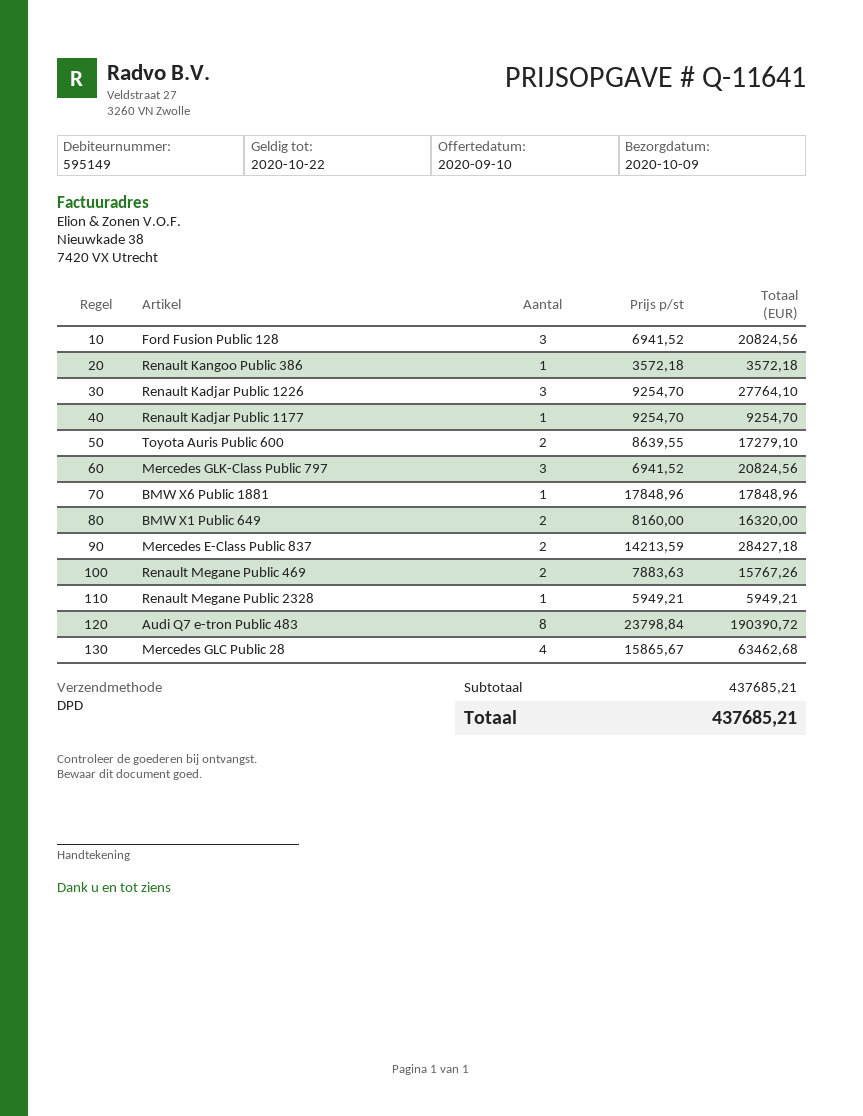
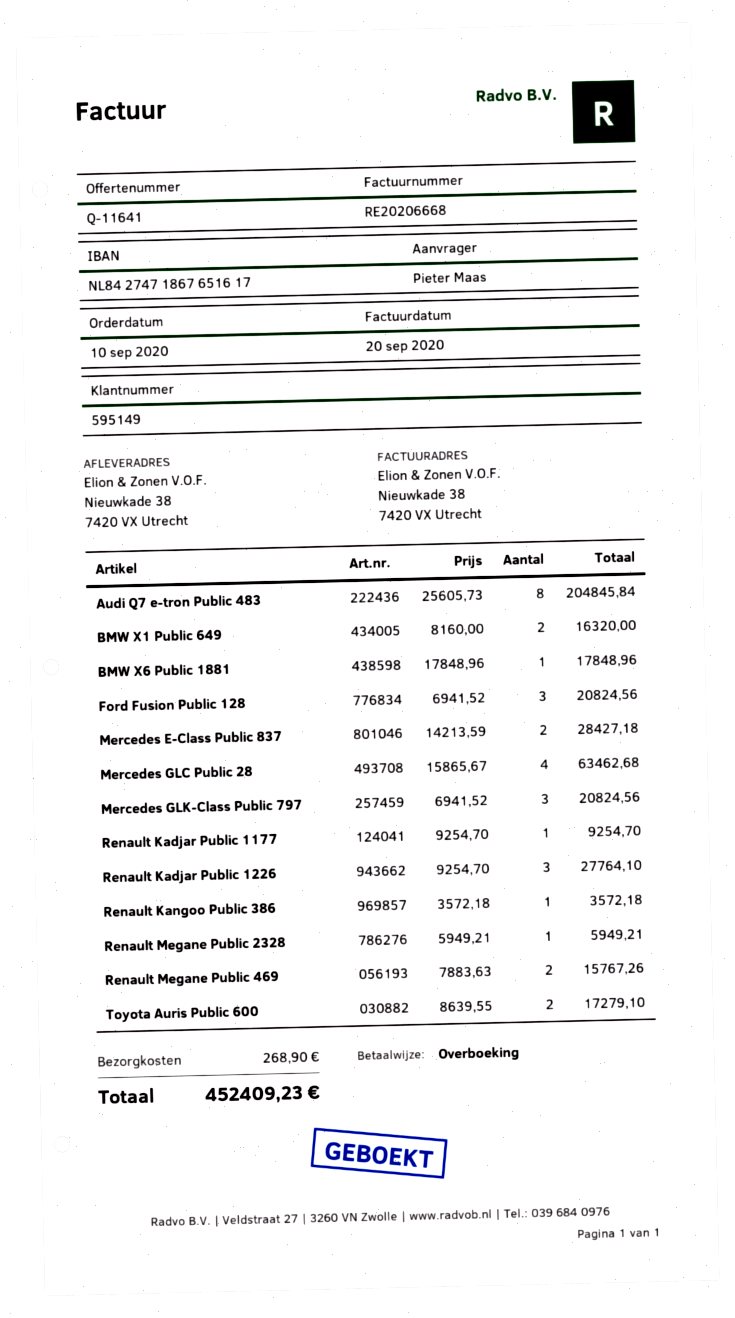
Audi Q7 e-tron Public 483: 8 x 23798.84 = 190390.72 -> 8 x 25605.73 = 204845.84
shipping: none -> 268.90
total: 437685.21 -> 452409.23

